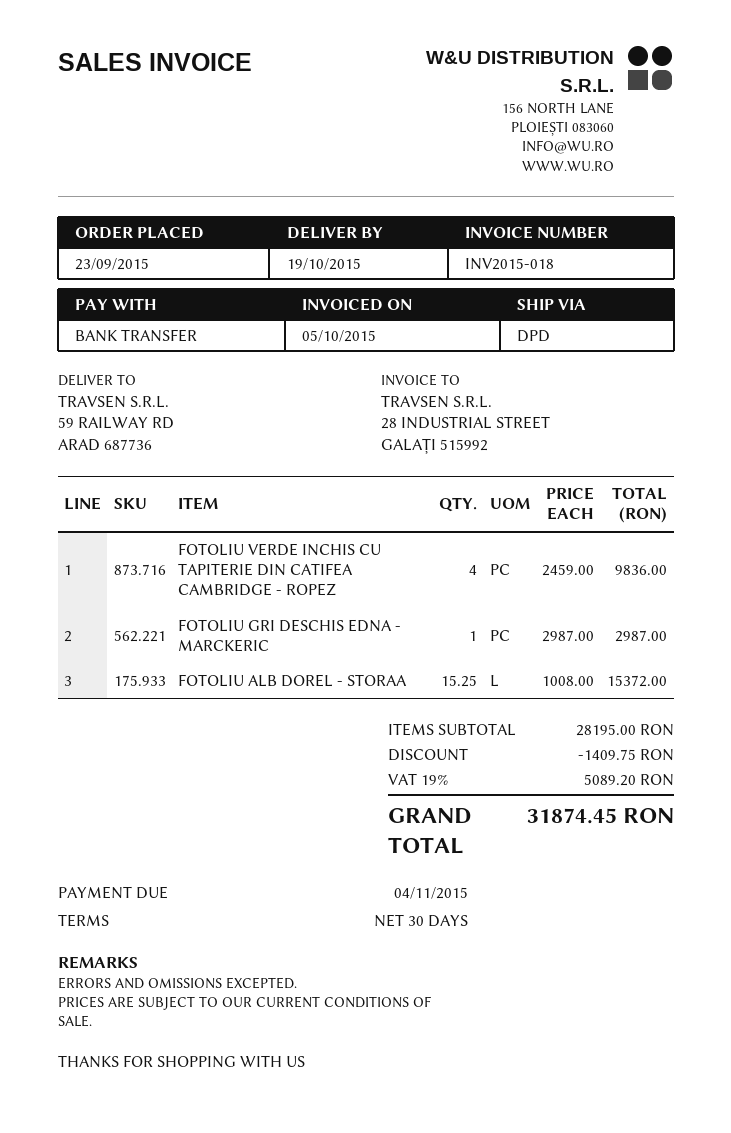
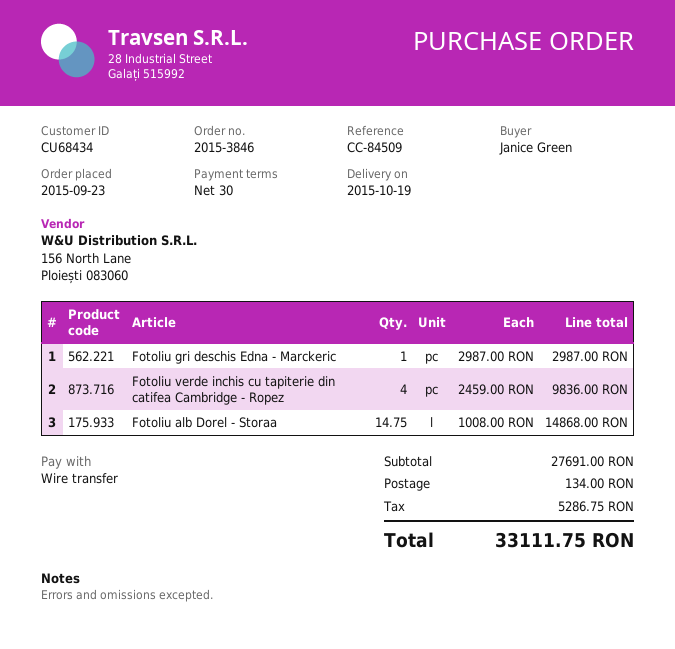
FOTOLIU ALB DOREL - STORAA: 15.25 x 1008.00 = 15372.00 -> 14.75 x 1008.00 = 14868.00
subtotal: 28195.00 -> 27691.00
discount: 1409.75 -> none
shipping: none -> 134.00
tax: 5089.20 -> 5286.75
total: 31874.45 -> 33111.75

